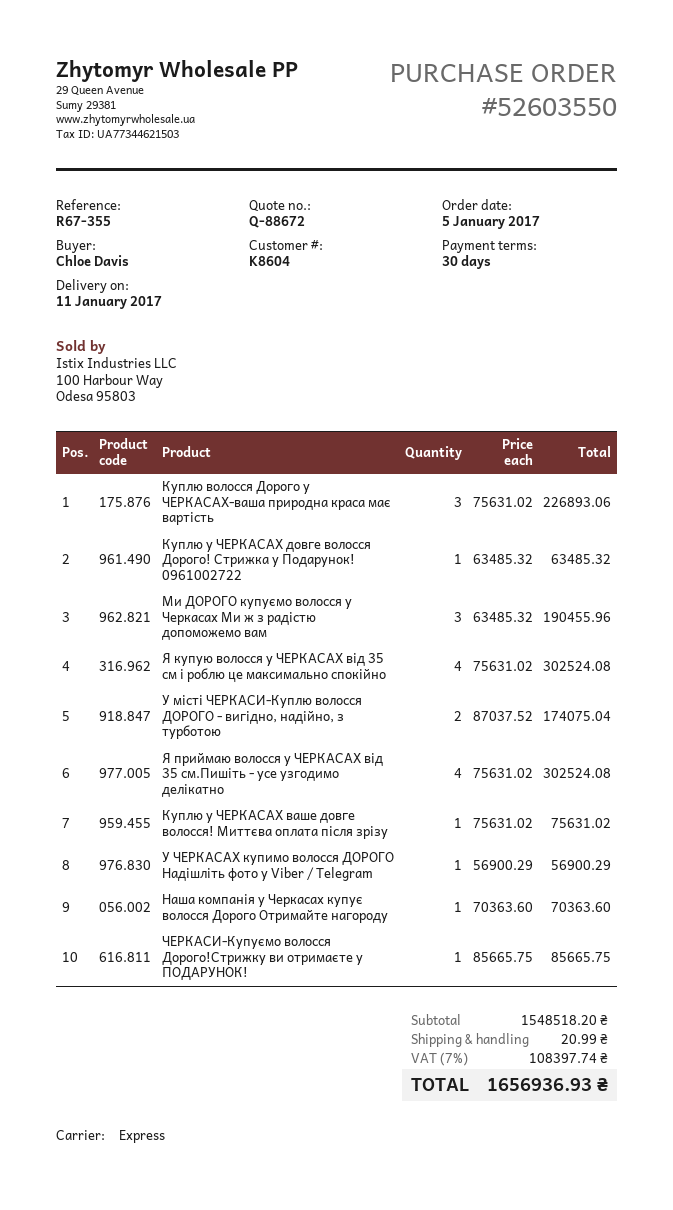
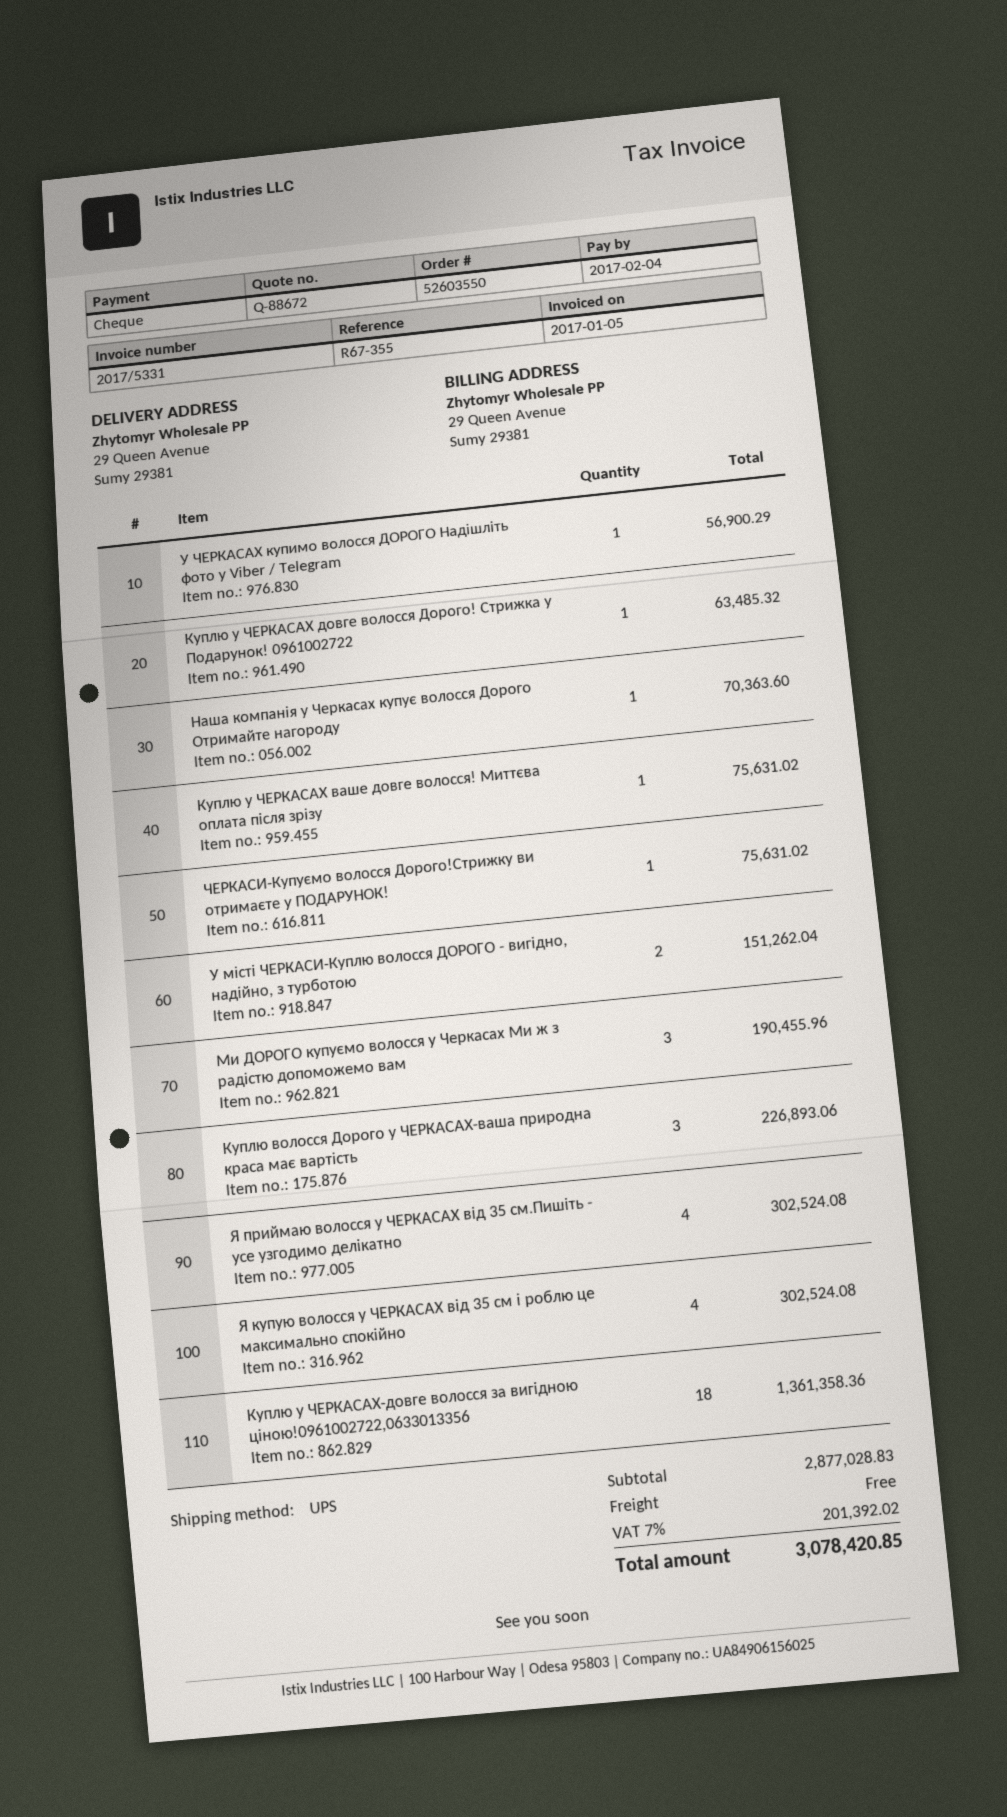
shipping method: express -> UPS
У місті ЧЕРКАСИ-Куплю волосся ДОРОГО - вигідно, надійно, з турботою: 2 for 174075.04 -> 2 for 151262.04
ЧЕРКАСИ-Купуємо волосся Дорого!Стрижку ви отримаєте у ПОДАРУНОК!: 1 for 85665.75 -> 1 for 75631.02
Куплю у ЧЕРКАСАХ-довге волосся за вигідною ціною!0961002722,0633013356: none -> 18 for 1361358.36
subtotal: 1548518.20 -> 2877028.83
shipping: 20.99 -> 0.00
tax: 7% = 108397.74 -> 7% = 201392.02
total: 1656936.93 -> 3078420.85

